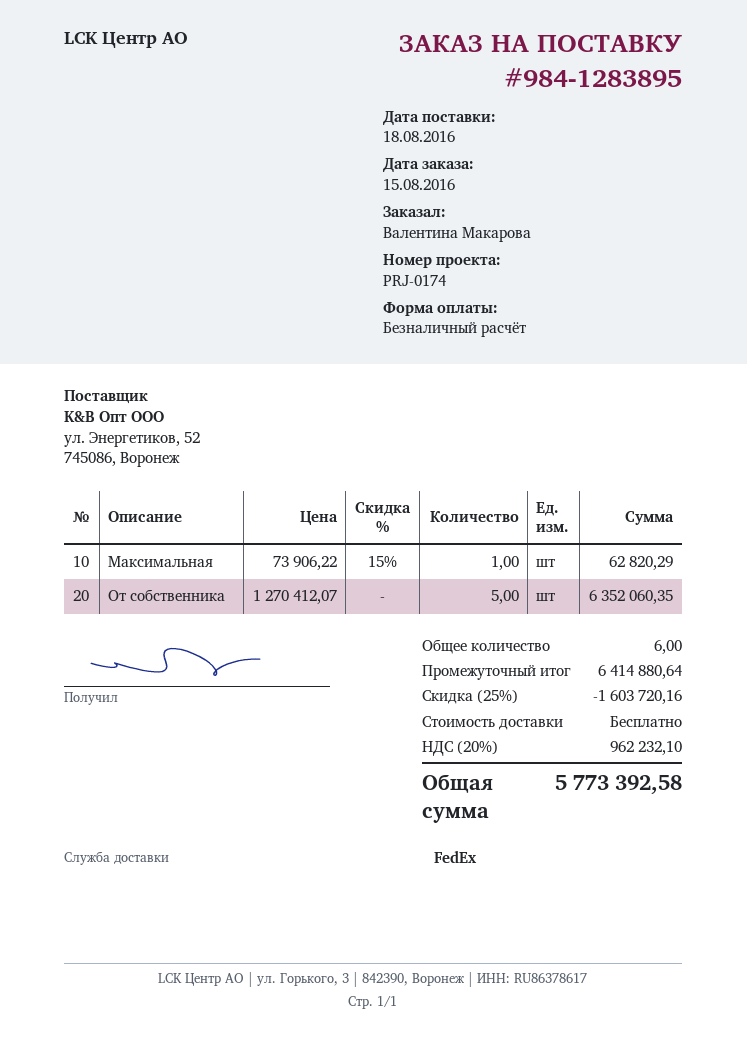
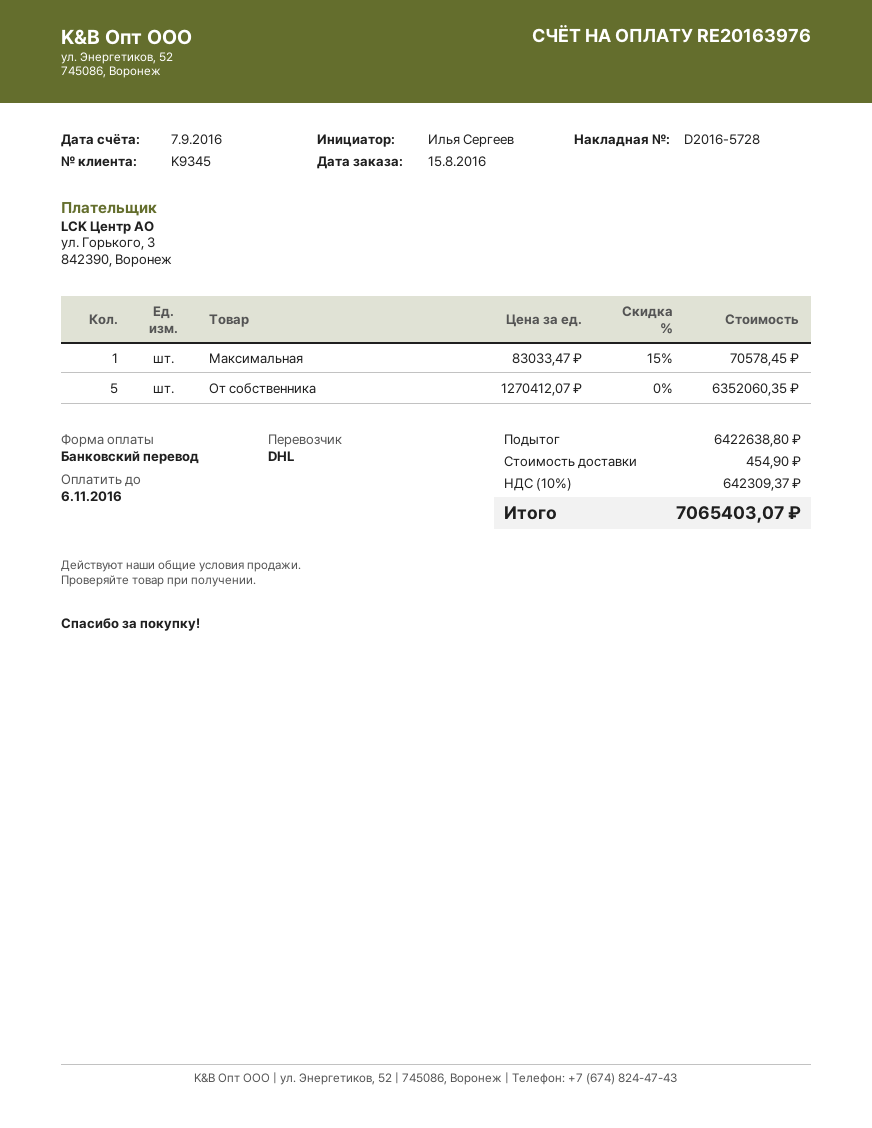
ordered by: Валентина Макарова -> Илья Сергеев
shipping method: FedEx -> DHL
Максимальная: 1 x 73906.22 - 15% = 62820.29 -> 1 x 83033.47 - 15% = 70578.45
subtotal: 6414880.64 -> 6422638.80
discount: 25% = 1603720.16 -> none
shipping: 0.00 -> 454.90
tax: 20% = 962232.10 -> 10% = 642309.37
total: 5773392.58 -> 7065403.07

